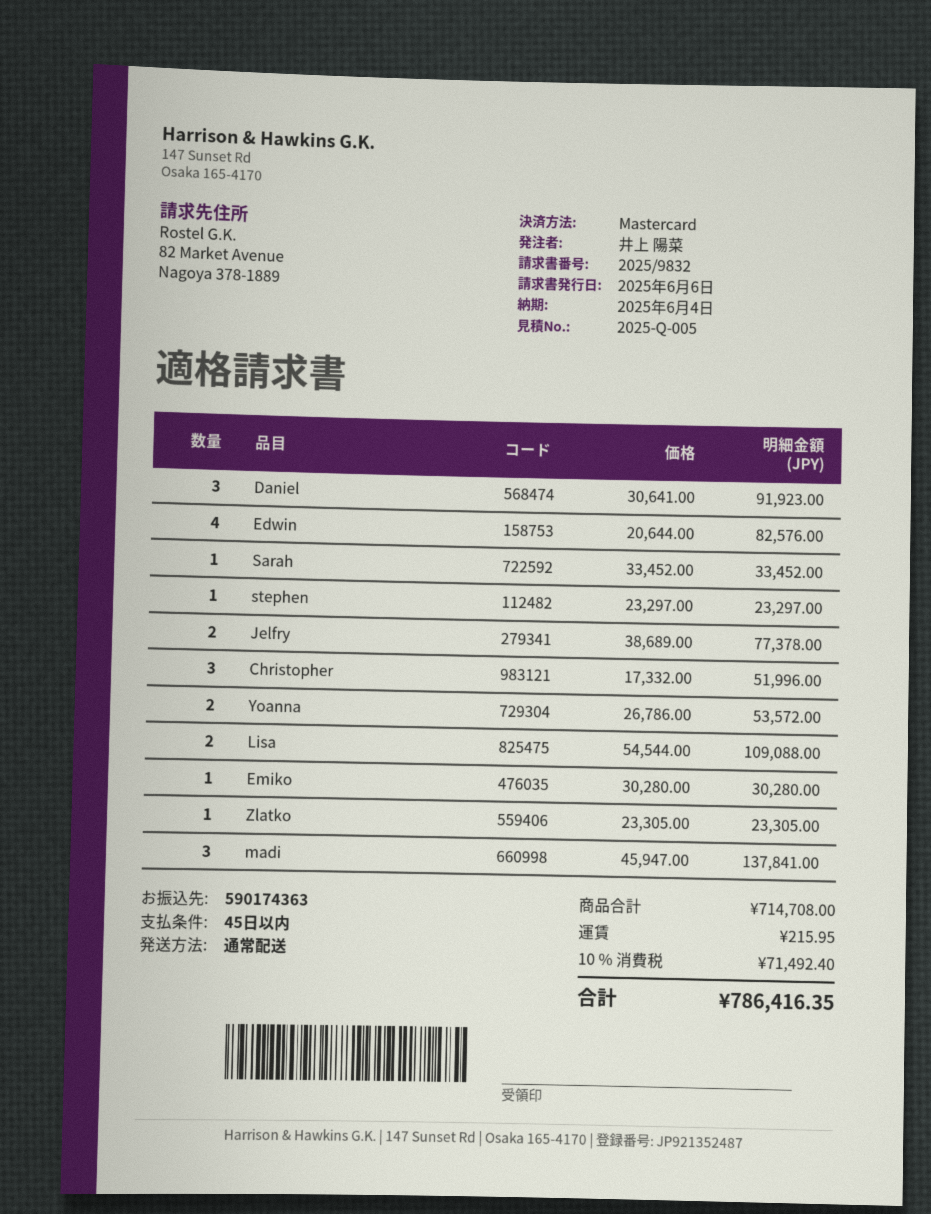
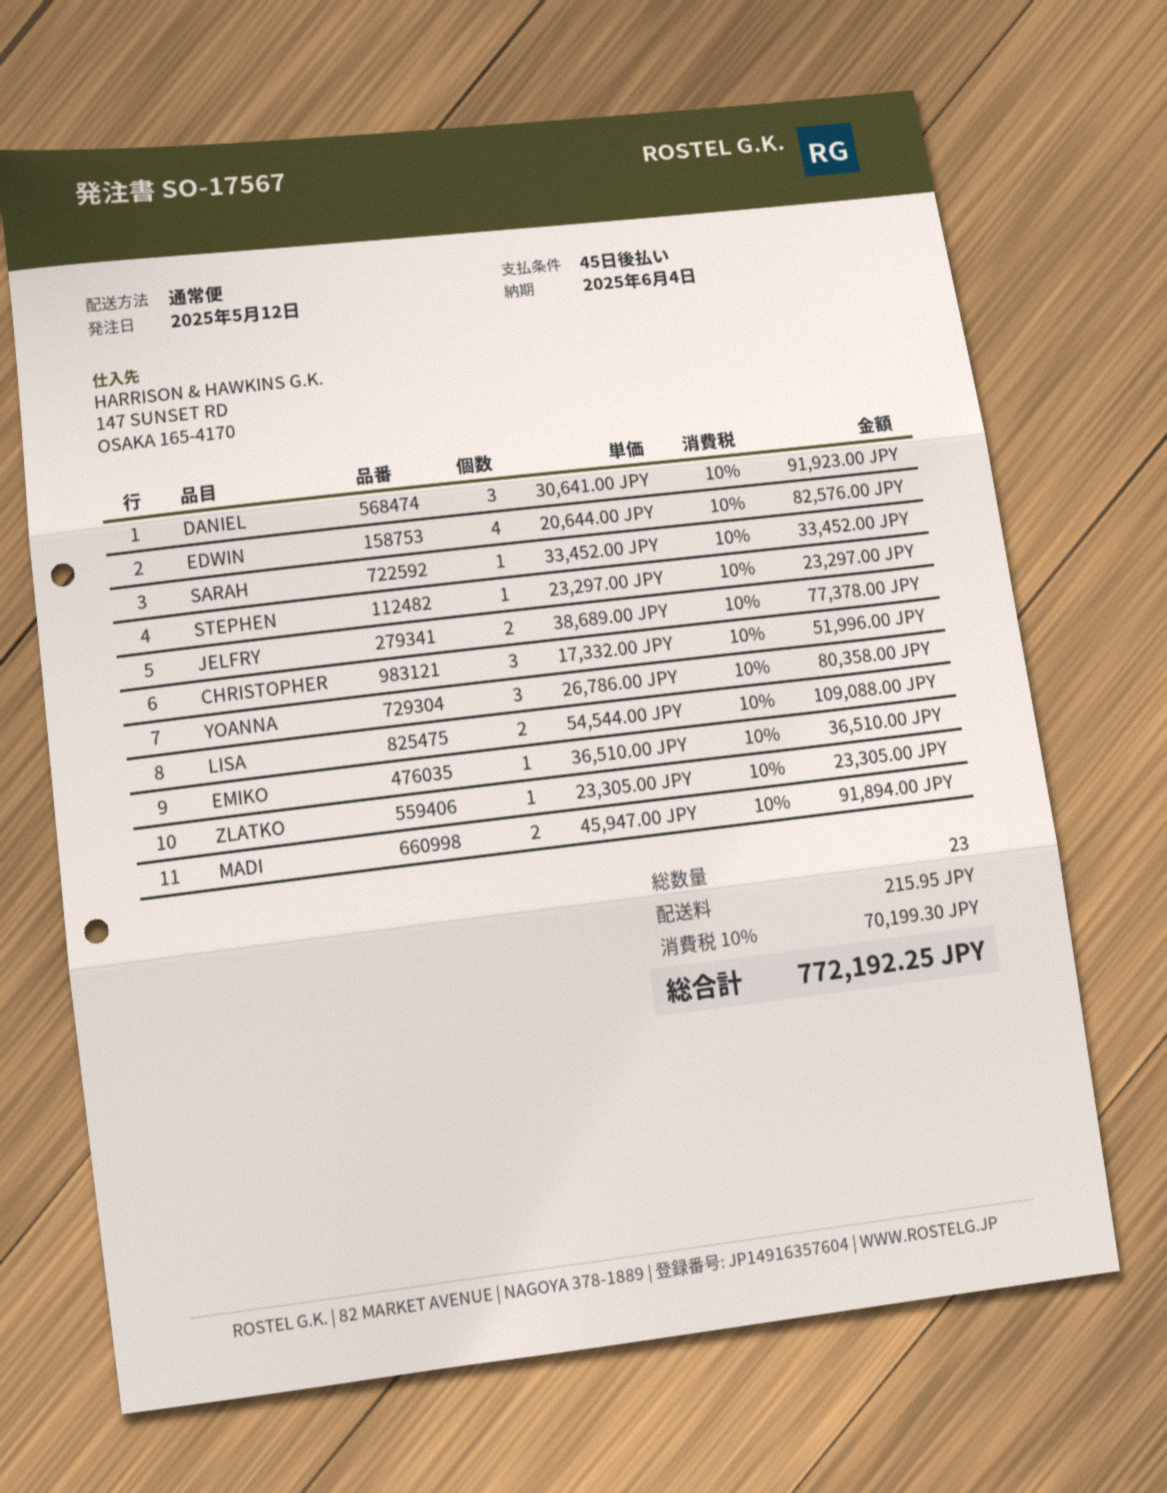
Yoanna: 2 x 26786.00 = 53572.00 -> 3 x 26786.00 = 80358.00
Emiko: 1 x 30280.00 = 30280.00 -> 1 x 36510.00 = 36510.00
madi: 3 x 45947.00 = 137841.00 -> 2 x 45947.00 = 91894.00
tax: 10% = 71492.40 -> 10% = 70199.30
total: 786416.35 -> 772192.25

